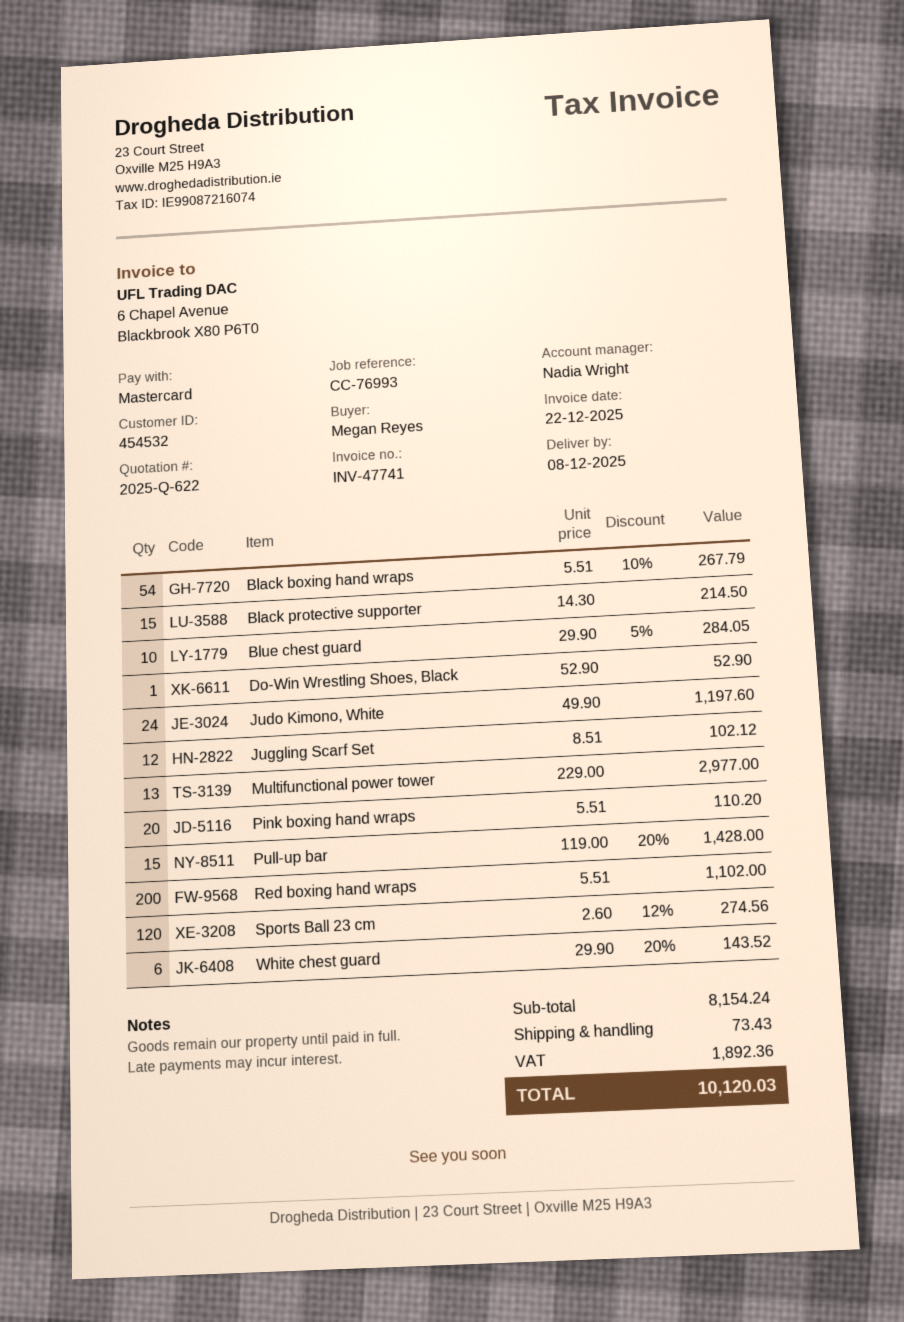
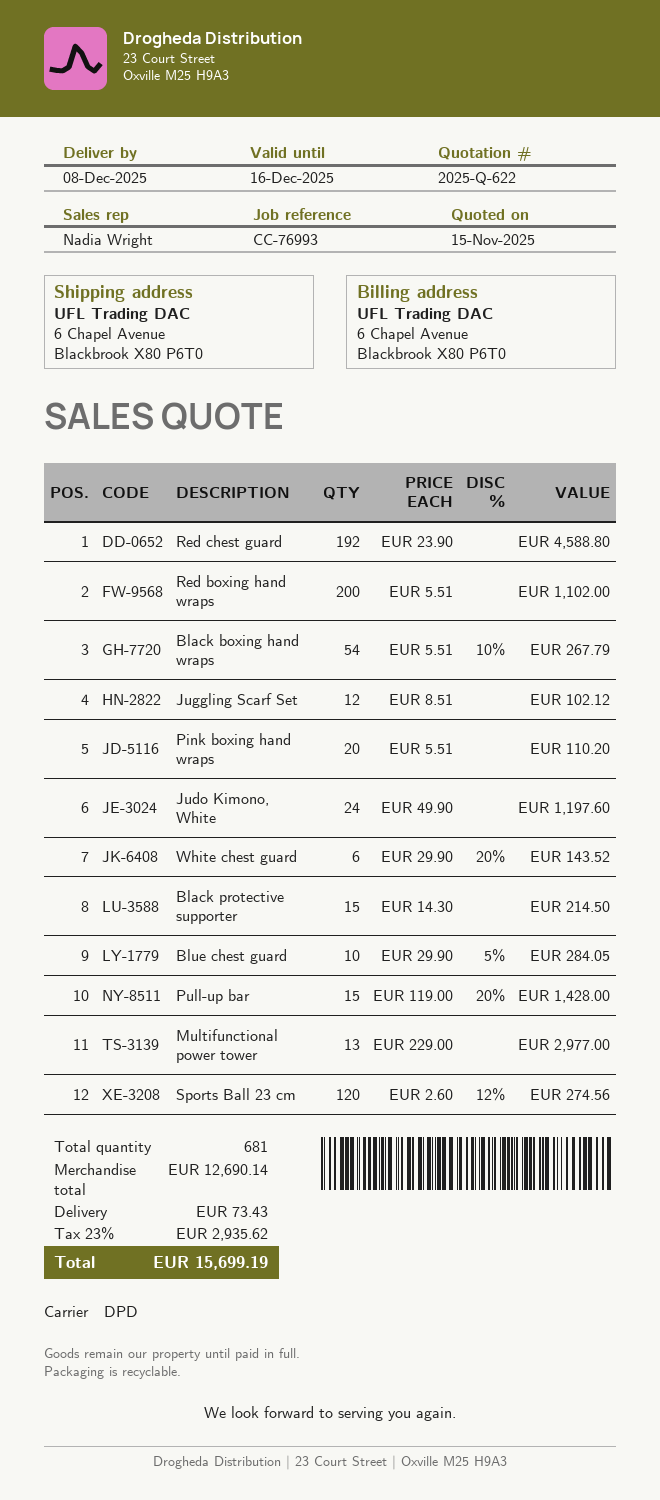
Do-Win Wrestling Shoes, Black: 1 x 52.90 = 52.90 -> none
Red chest guard: none -> 192 x 23.90 = 4588.80
subtotal: 8154.24 -> 12690.14
tax: 1892.36 -> 2935.62
total: 10120.03 -> 15699.19

